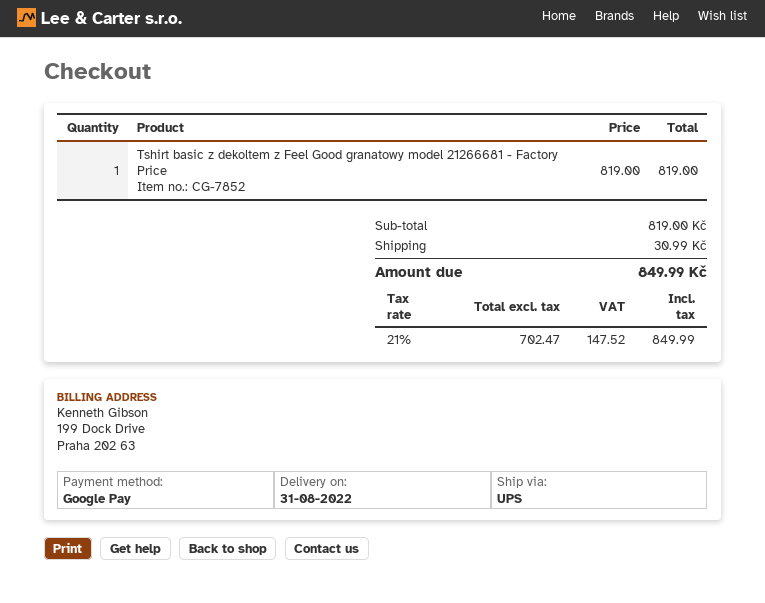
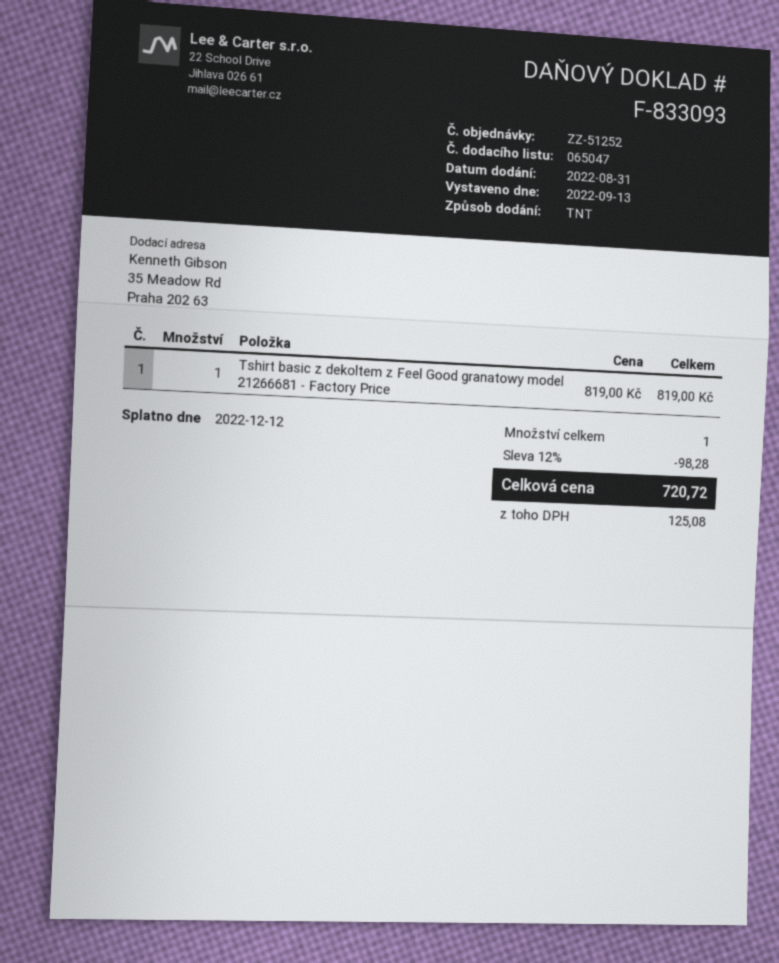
shipping method: UPS -> TNT
discount: none -> 12% = 98.28
shipping: 30.99 -> none
tax: 147.52 -> 125.08
total: 849.99 -> 720.72

